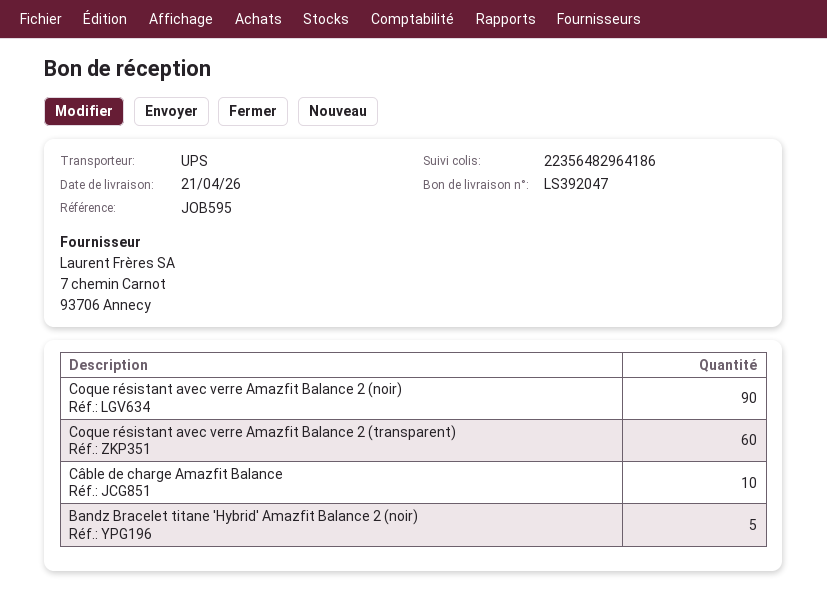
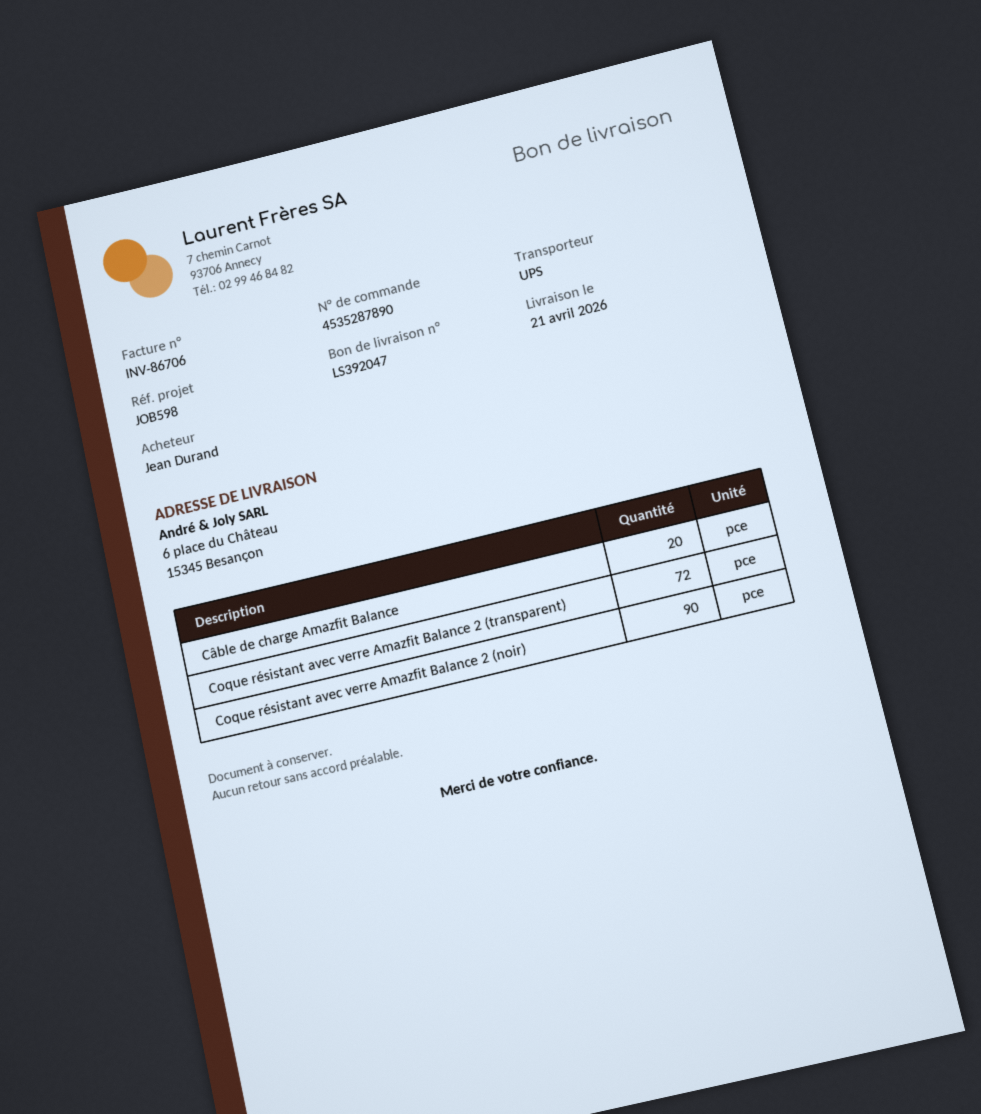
reference: JOB595 -> JOB598
Coque résistant avec verre Amazfit Balance 2 (transparent): 60 -> 72
Câble de charge Amazfit Balance: 10 -> 20
Bandz Bracelet titane 'Hybrid' Amazfit Balance 2 (noir): 5 -> none

